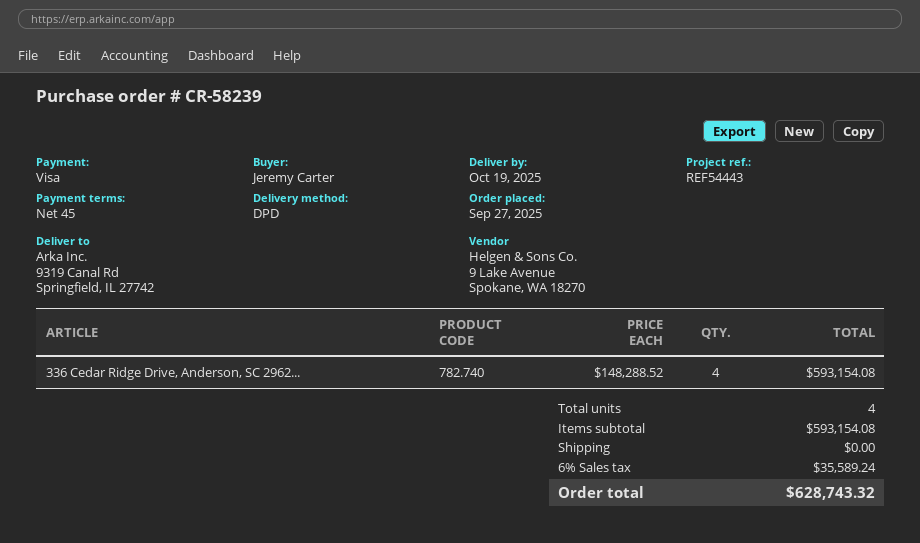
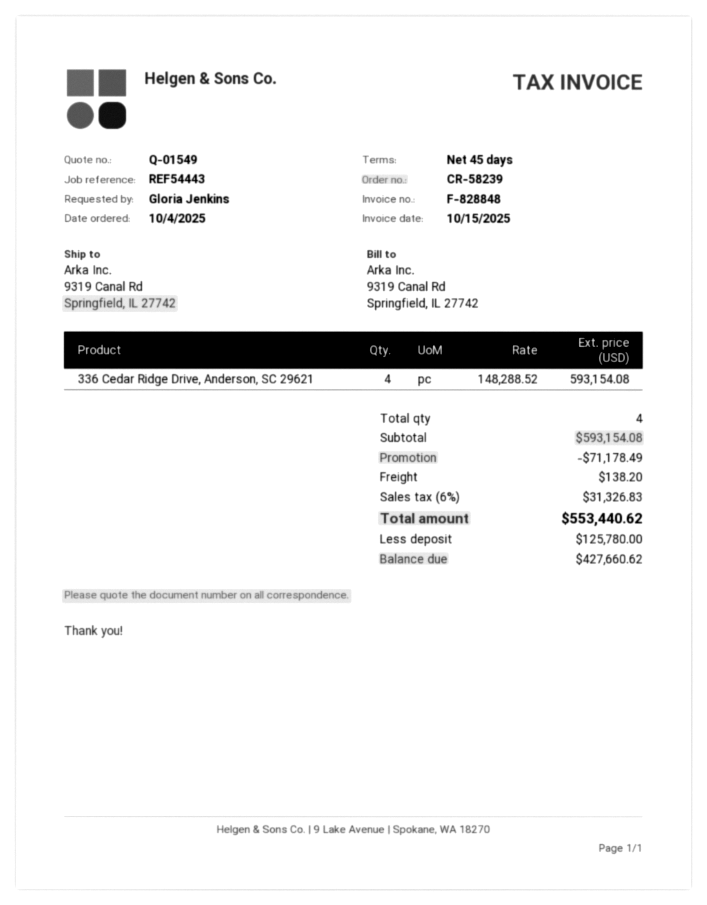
order date: 2025-09-27 -> 2025-10-04
ordered by: Jeremy Carter -> Gloria Jenkins
discount: none -> 71178.49
shipping: 0.00 -> 138.20
tax: 6% = 35589.24 -> 6% = 31326.83
total: 628743.32 -> 553440.62

